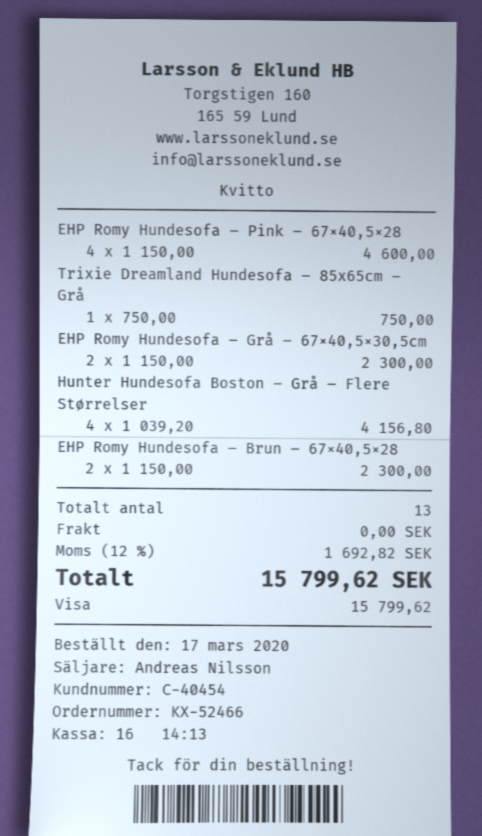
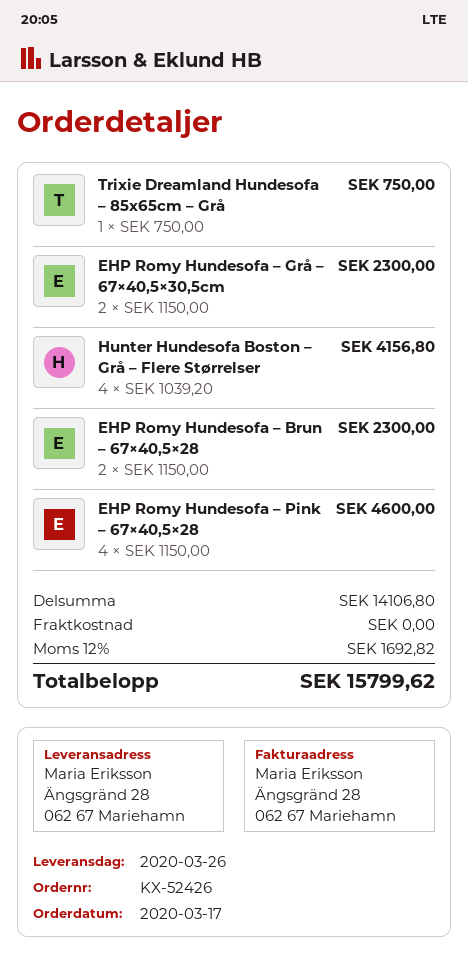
order number: KX-52466 -> KX-52426

